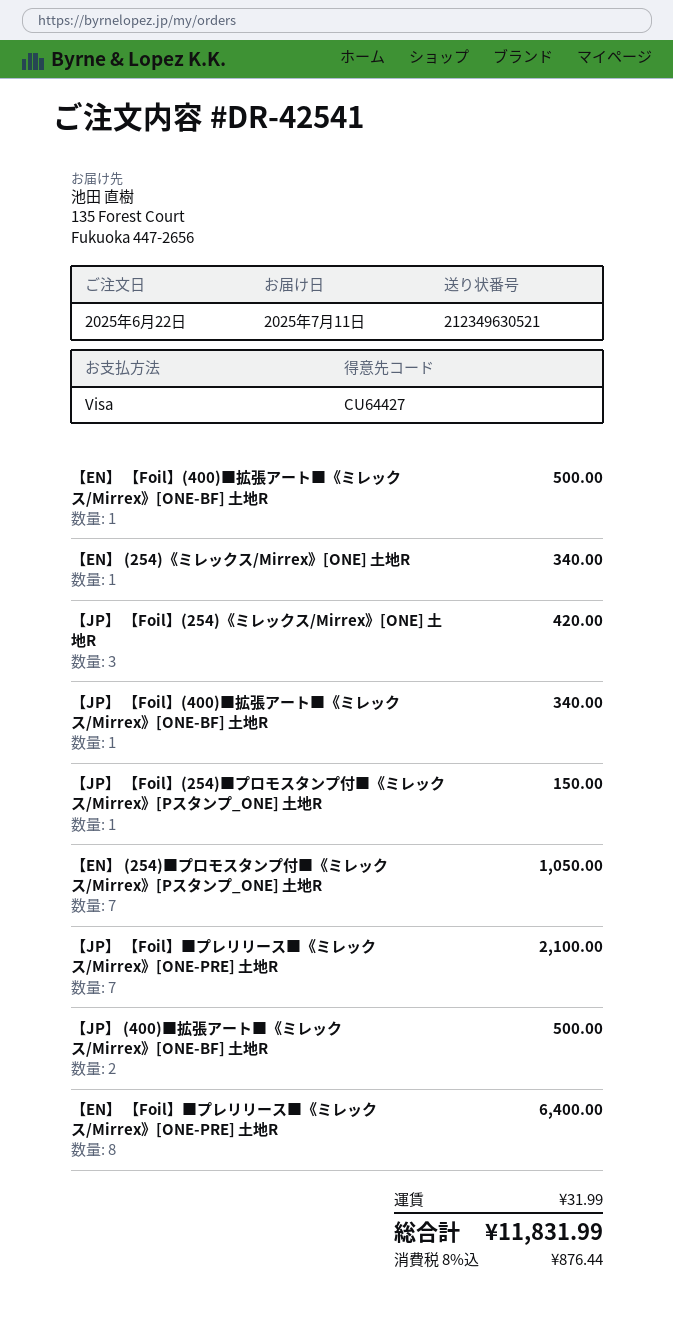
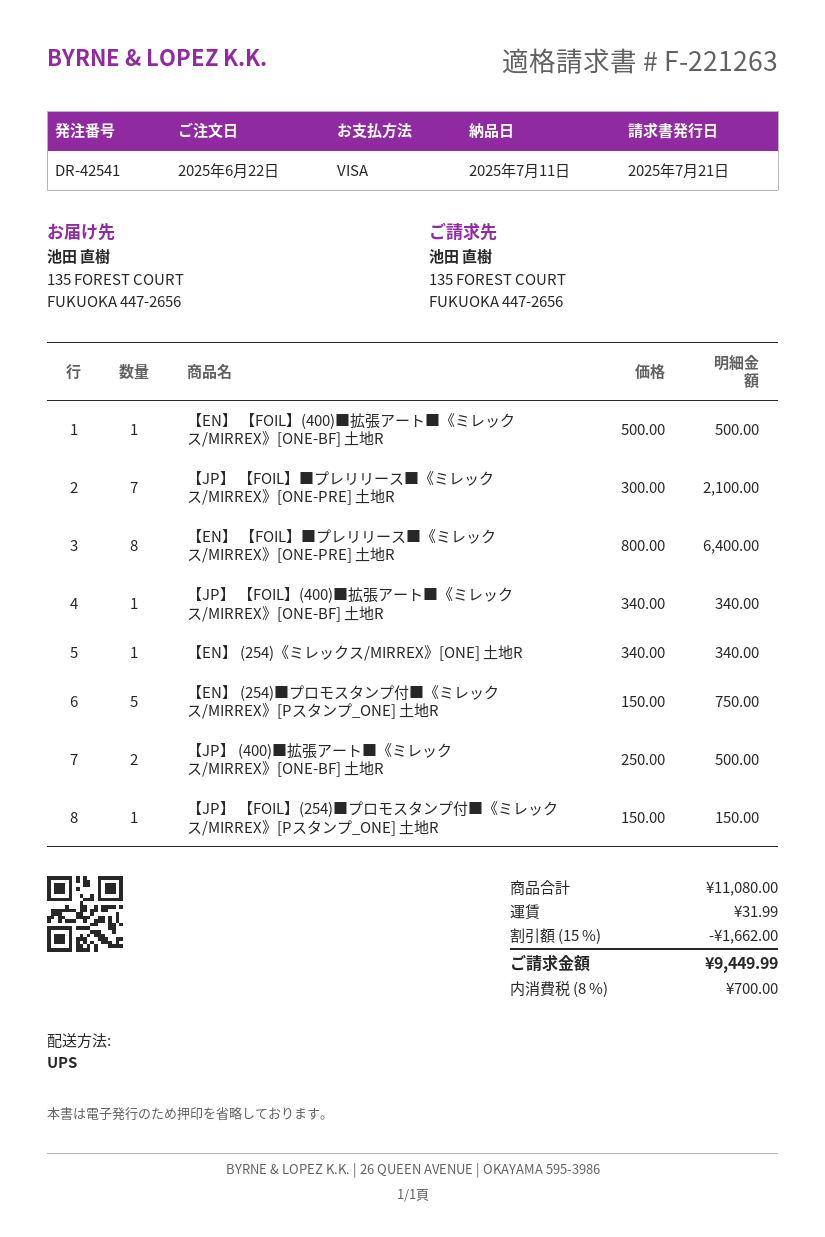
【JP】 【Foil】(254)《ミレックス/Mirrex》[ONE] 土地R: 3 for 420.00 -> none
【EN】 (254)■プロモスタンプ付■《ミレックス/Mirrex》[Pスタンプ_ONE] 土地R: 7 for 1050.00 -> 5 for 750.00
discount: none -> 15% = 1662.00
tax: 8% = 876.44 -> 8% = 700.00
total: 11831.99 -> 9449.99

